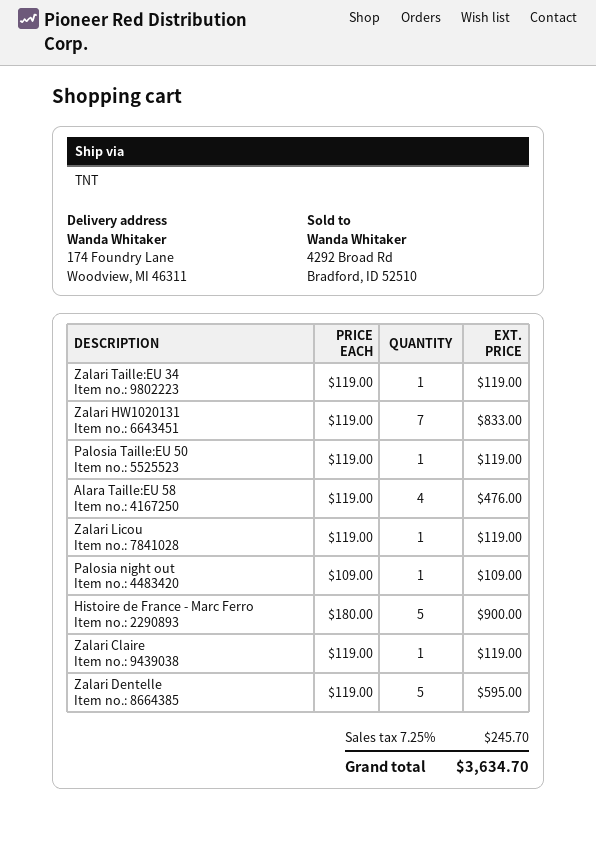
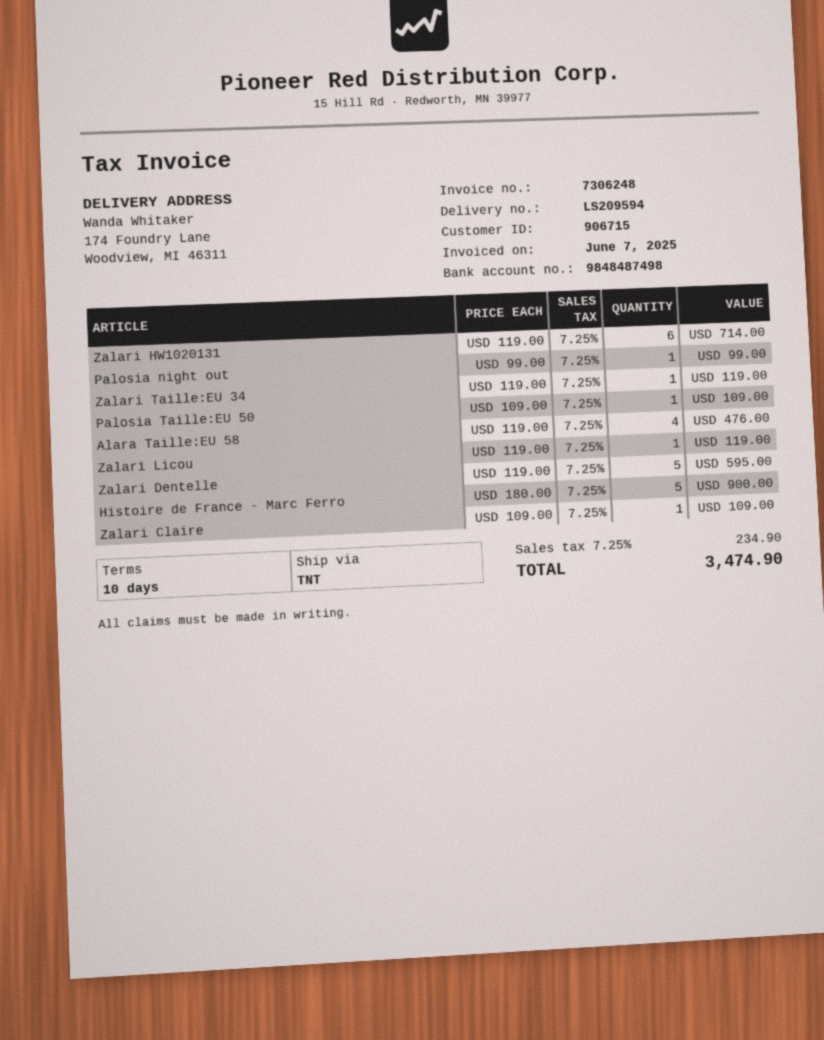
Zalari HW1020131: 7 x 119.00 = 833.00 -> 6 x 119.00 = 714.00
Palosia Taille:EU 50: 1 x 119.00 = 119.00 -> 1 x 109.00 = 109.00
Palosia night out: 1 x 109.00 = 109.00 -> 1 x 99.00 = 99.00
Zalari Claire: 1 x 119.00 = 119.00 -> 1 x 109.00 = 109.00
tax: 7.25% = 245.70 -> 7.25% = 234.90
total: 3634.70 -> 3474.90

